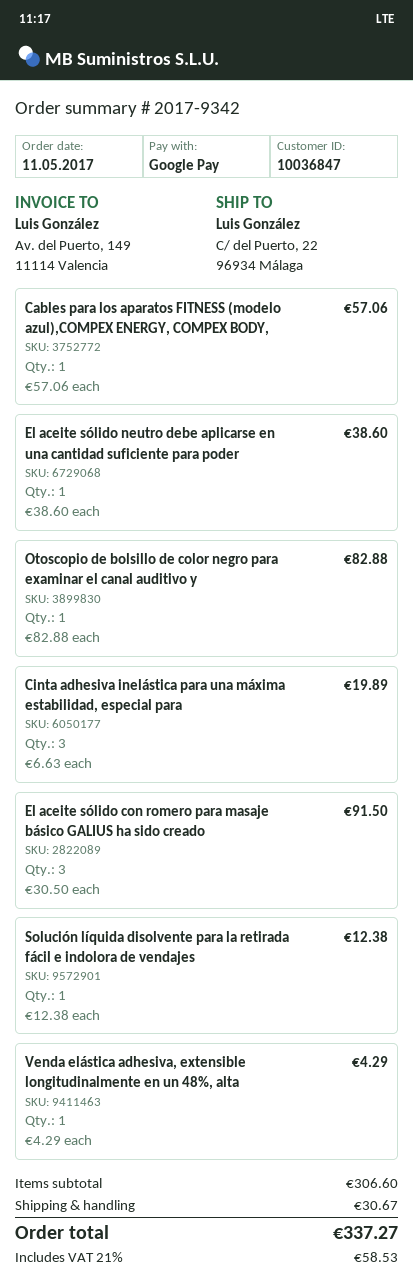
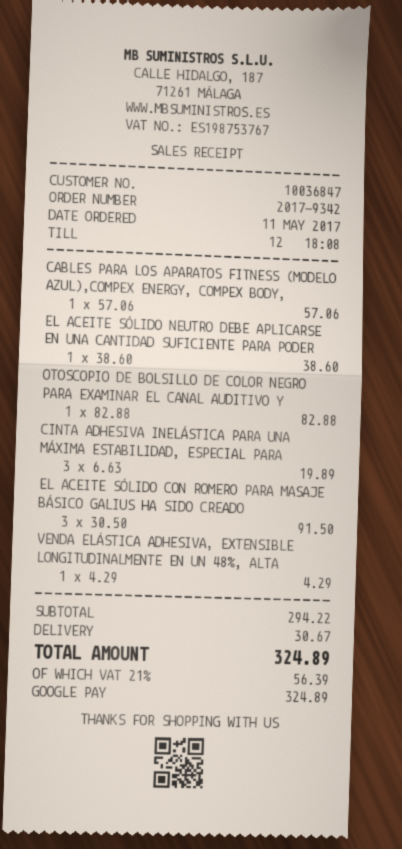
Solución líquida disolvente para la retirada fácil e indolora de vendajes: 1 x 12.38 = 12.38 -> none
subtotal: 306.60 -> 294.22
tax: 21% = 58.53 -> 21% = 56.39
total: 337.27 -> 324.89

